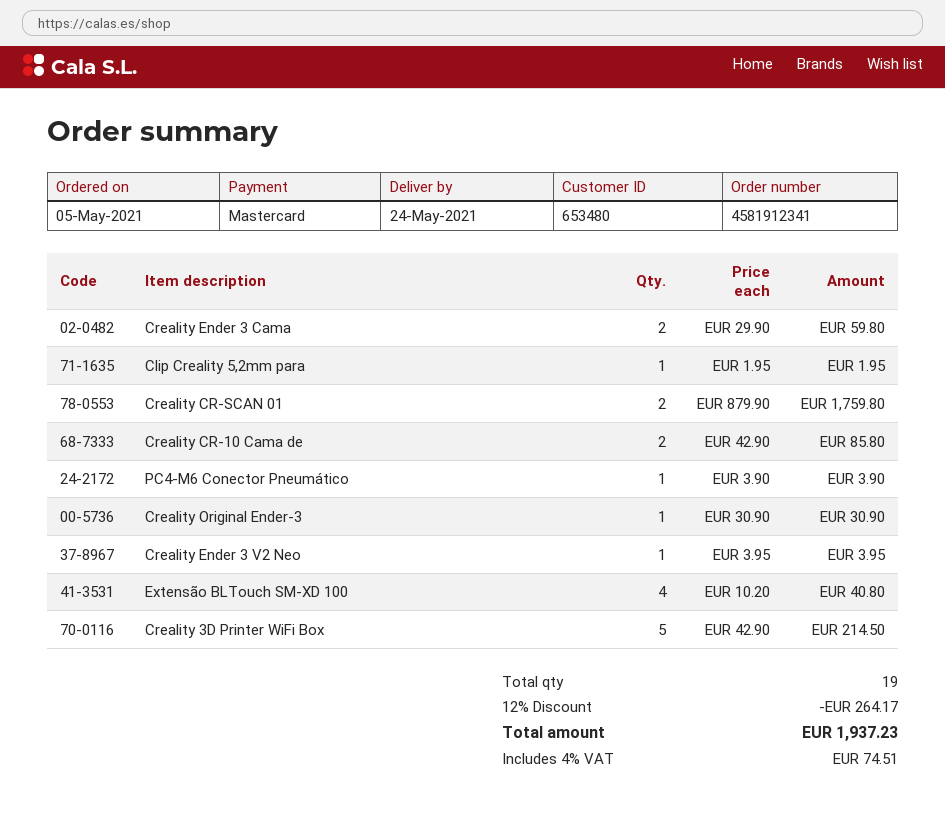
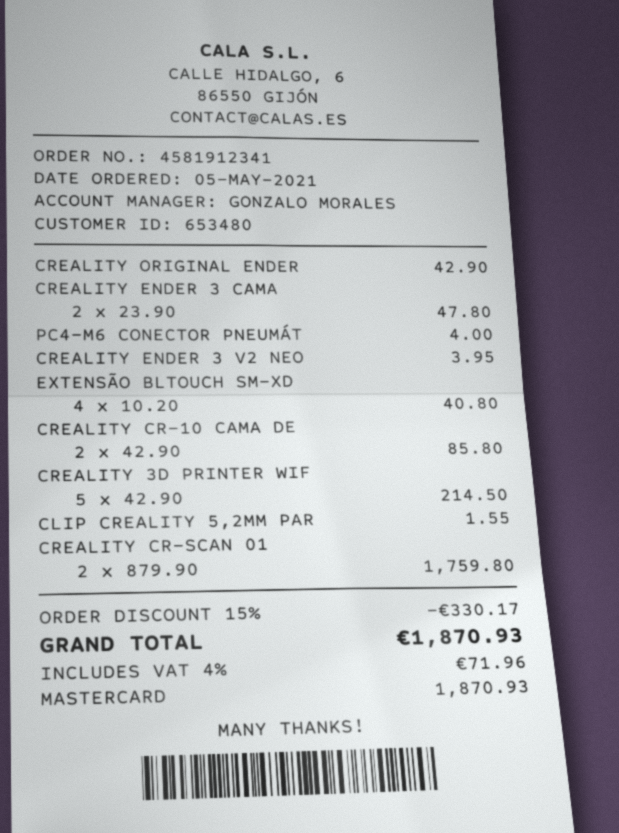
Creality Ender 3 Cama: 2 x 29.90 = 59.80 -> 2 x 23.90 = 47.80
Clip Creality 5,2mm para: 1 x 1.95 = 1.95 -> 1 x 1.55 = 1.55
PC4-M6 Conector Pneumático: 1 x 3.90 = 3.90 -> 1 x 4.00 = 4.00
Creality Original Ender-3: 1 x 30.90 = 30.90 -> 1 x 42.90 = 42.90
discount: 12% = 264.17 -> 15% = 330.17
tax: 4% = 74.51 -> 4% = 71.96
total: 1937.23 -> 1870.93

